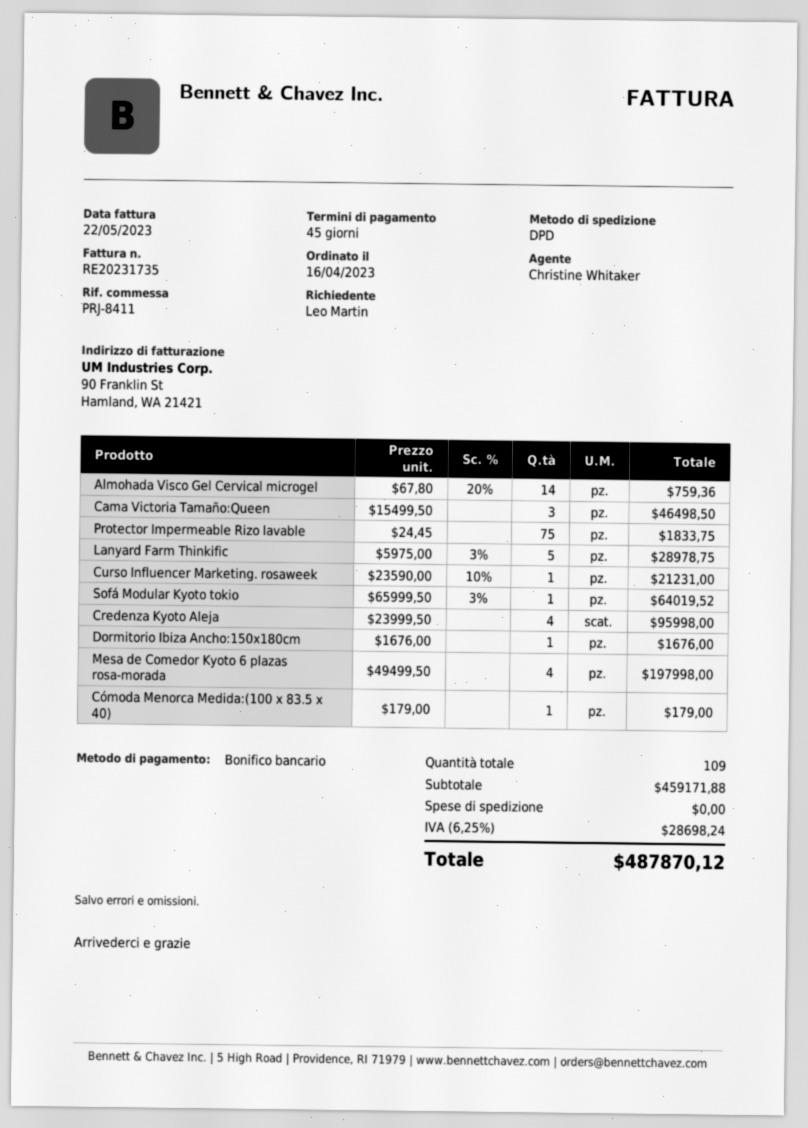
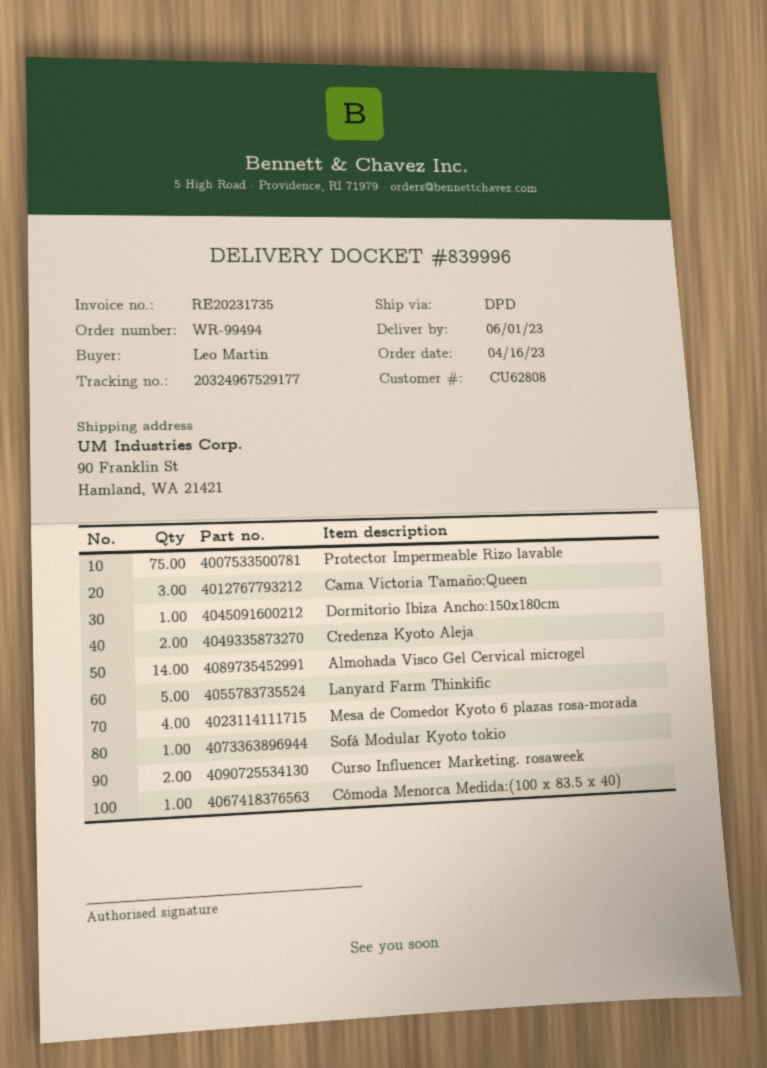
Curso Influencer Marketing. rosaweek: 1 -> 2
Credenza Kyoto Aleja: 4 -> 2

